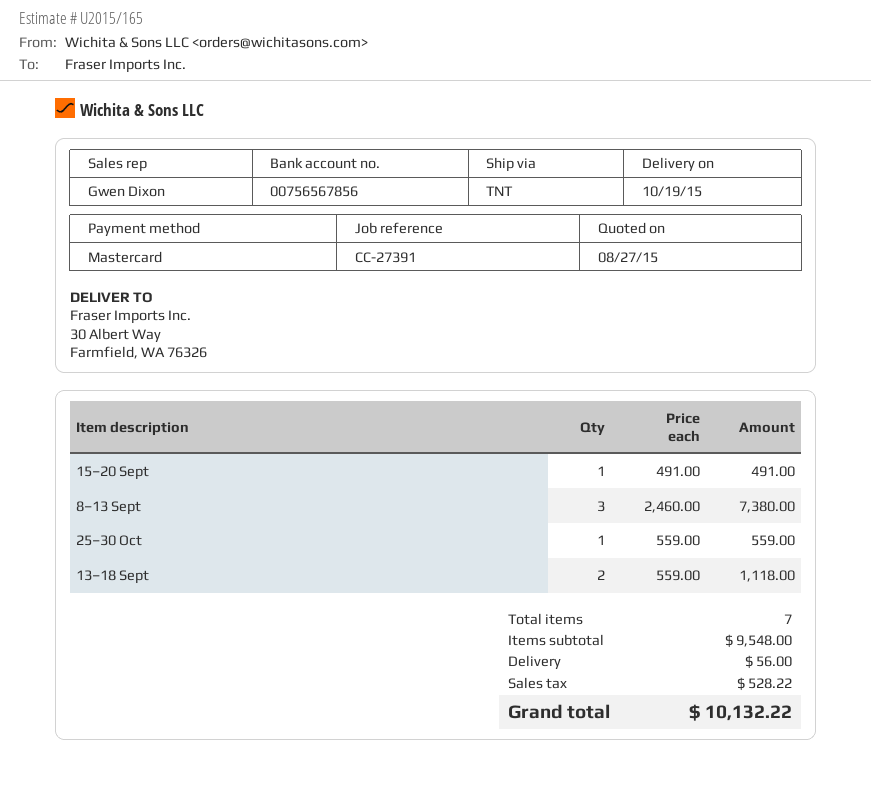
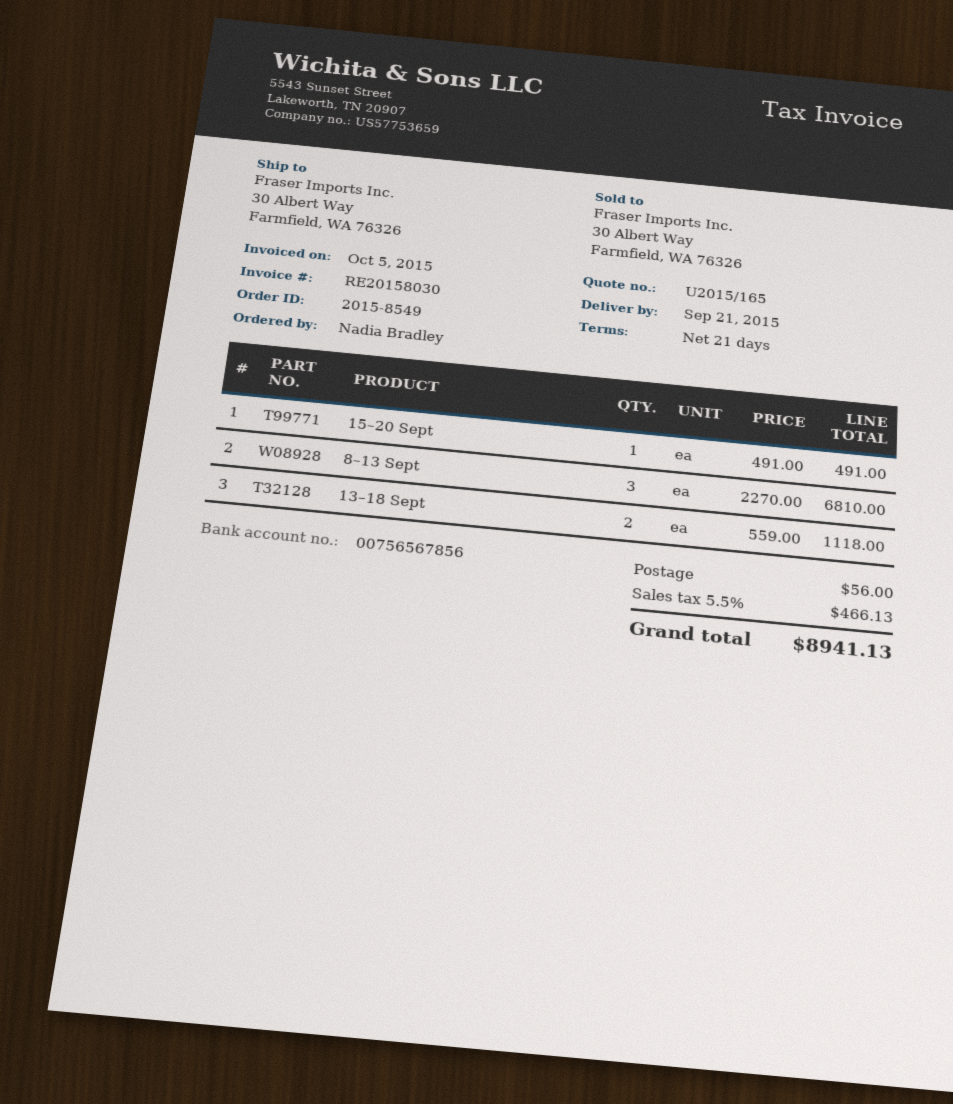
delivery date: 2015-10-19 -> 2015-09-21
8–13 Sept: 3 x 2460.00 = 7380.00 -> 3 x 2270.00 = 6810.00
25–30 Oct: 1 x 559.00 = 559.00 -> none
tax: 528.22 -> 466.13
total: 10132.22 -> 8941.13

